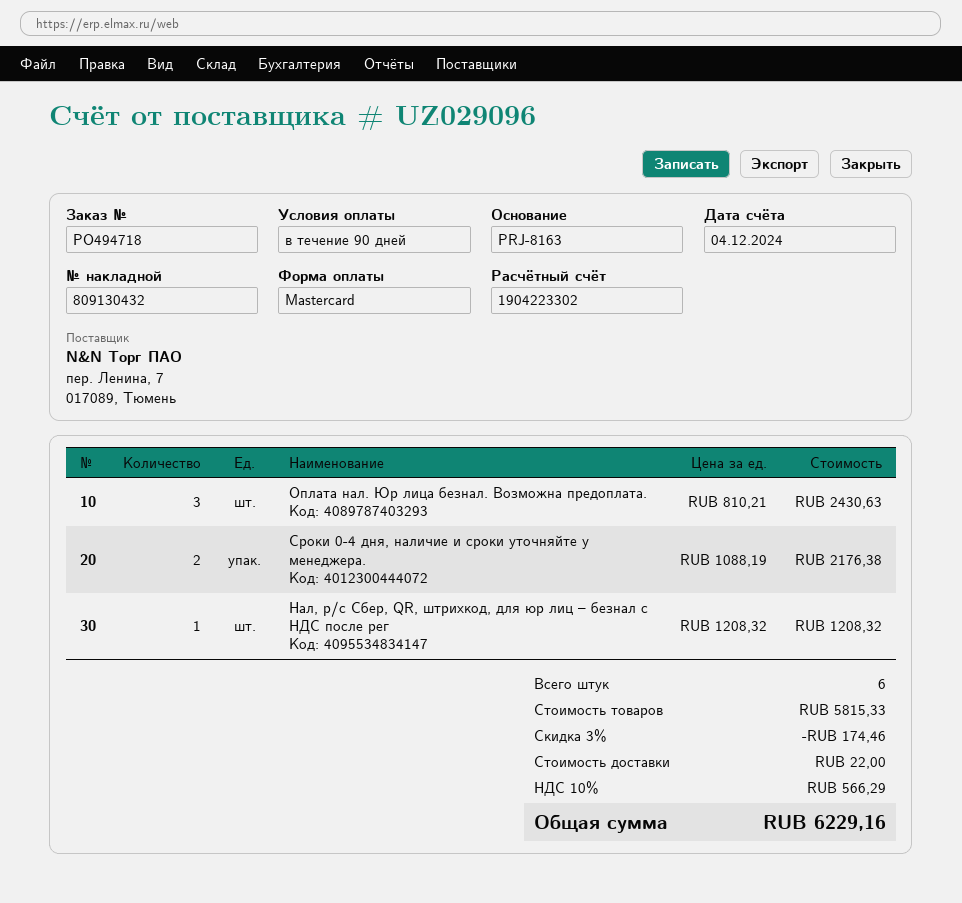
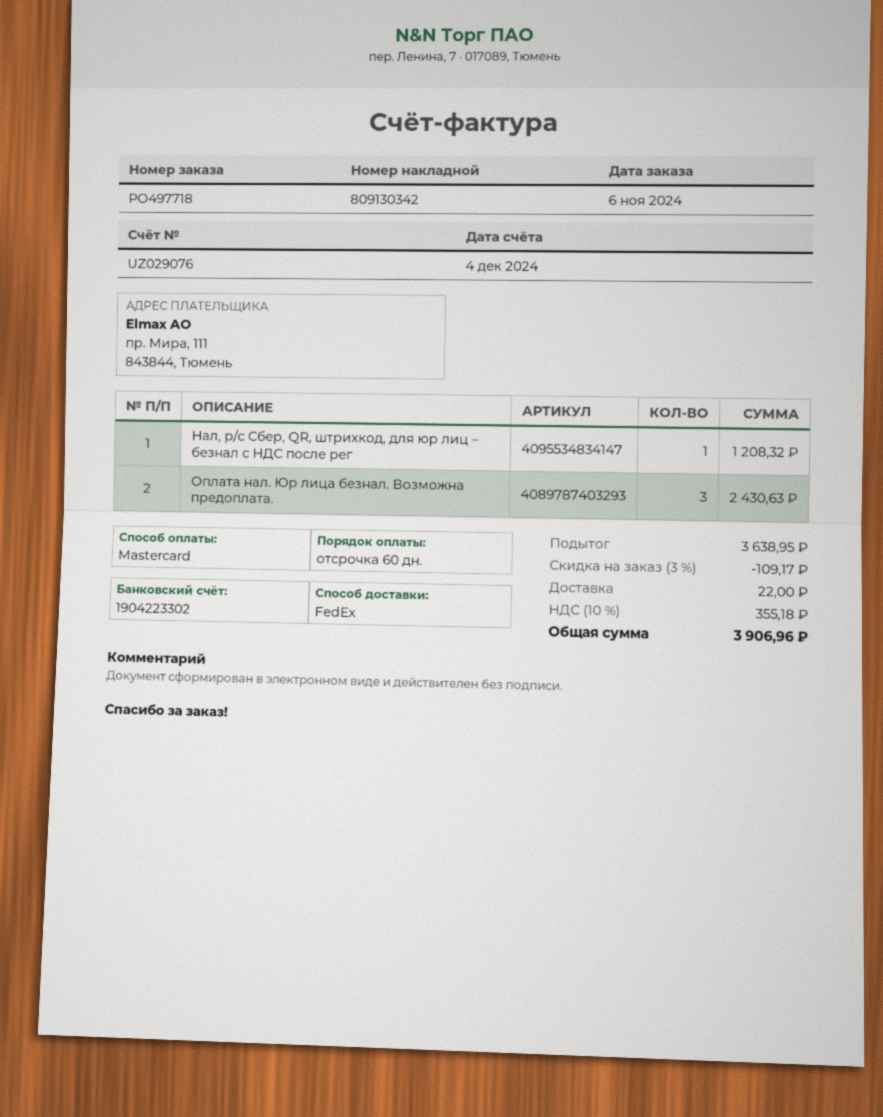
order number: PO494718 -> PO497718
delivery note number: 809130432 -> 809130342
invoice number: UZ029096 -> UZ029076
payment terms: 90 days -> 60 days
Сроки 0-4 дня, наличие и сроки уточняйте у менеджера.: 2 for 2176.38 -> none
subtotal: 5815.33 -> 3638.95
discount: 3% = 174.46 -> 3% = 109.17
tax: 10% = 566.29 -> 10% = 355.18
total: 6229.16 -> 3906.96

